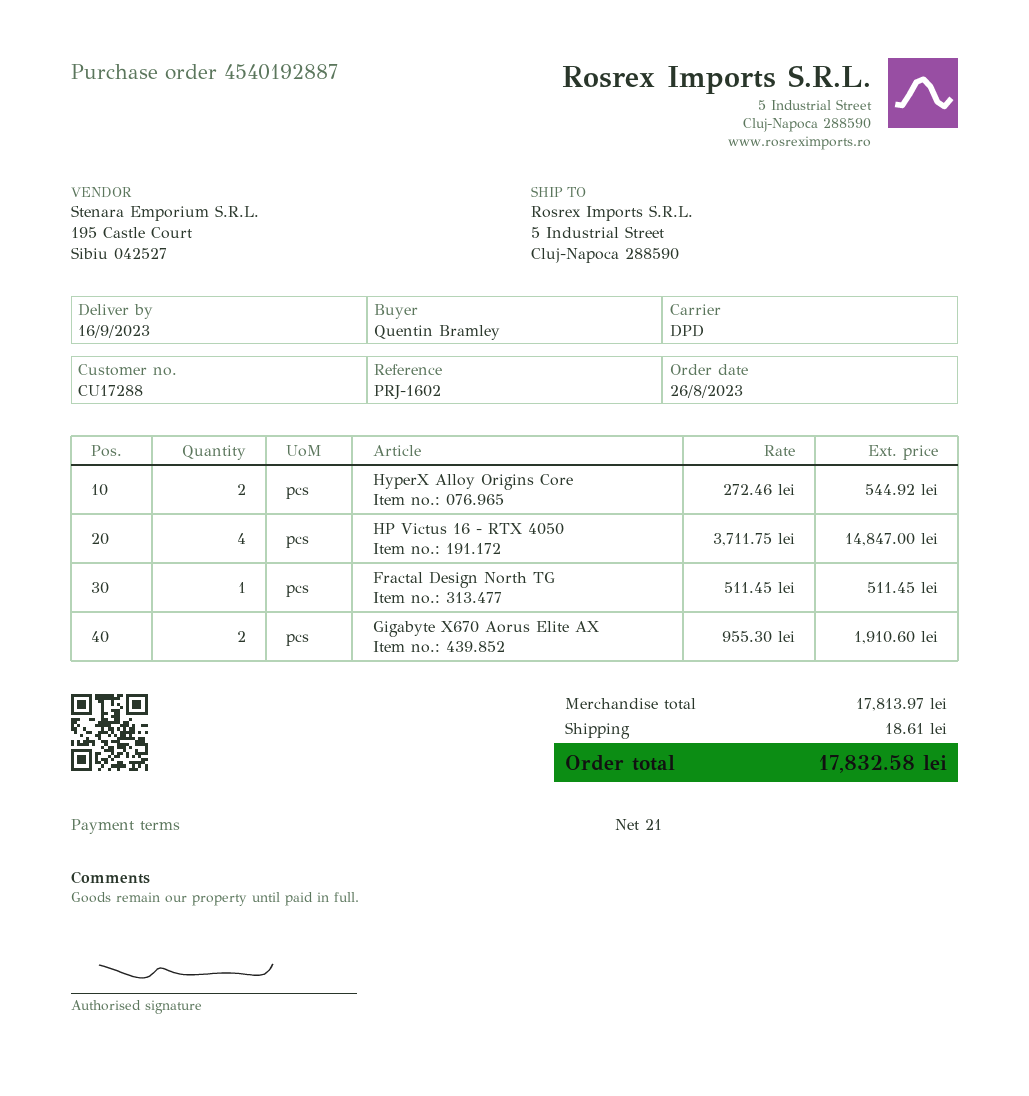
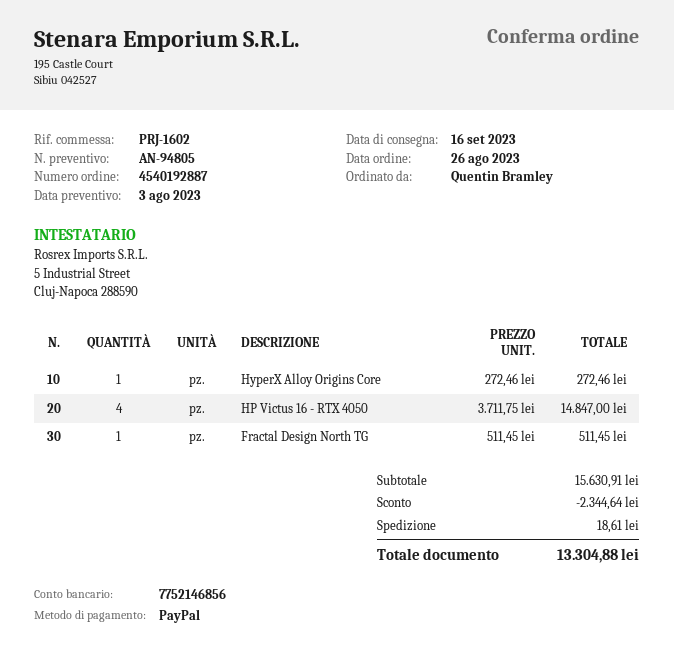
HyperX Alloy Origins Core: 2 x 272.46 = 544.92 -> 1 x 272.46 = 272.46
Gigabyte X670 Aorus Elite AX: 2 x 955.30 = 1910.60 -> none
subtotal: 17813.97 -> 15630.91
discount: none -> 2344.64
total: 17832.58 -> 13304.88

